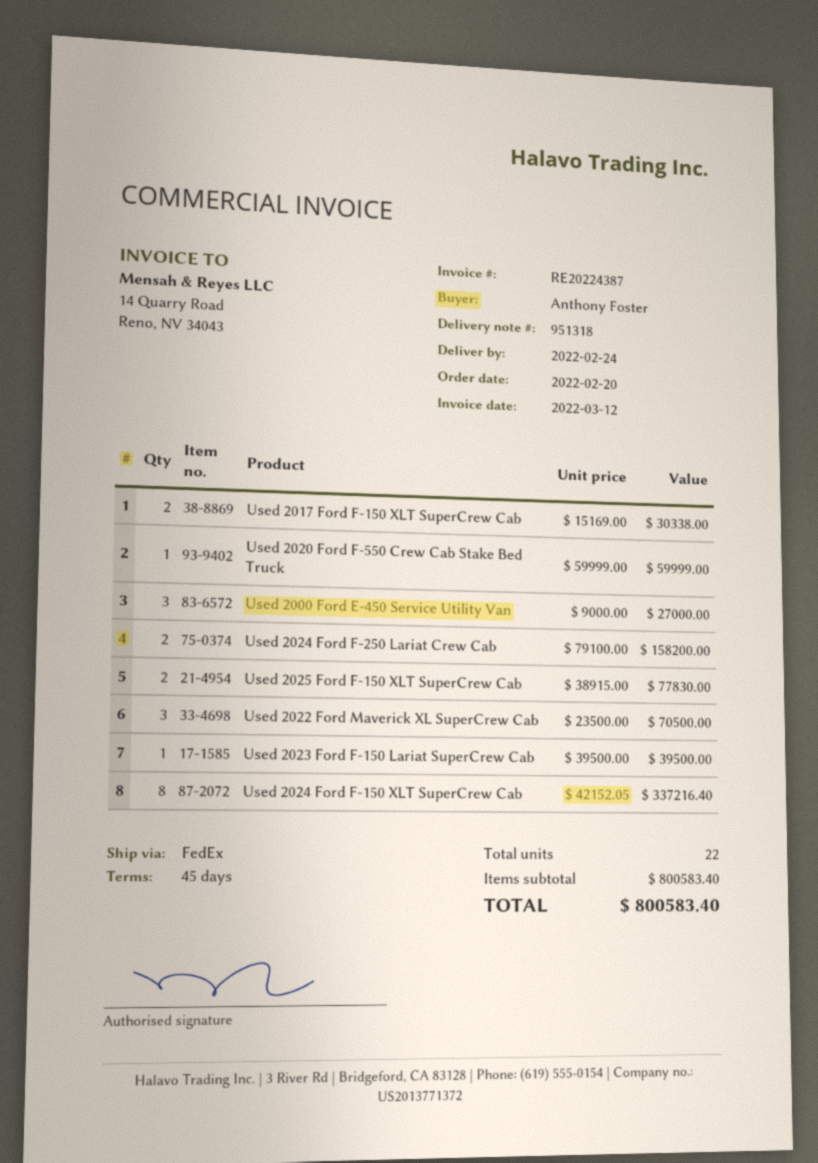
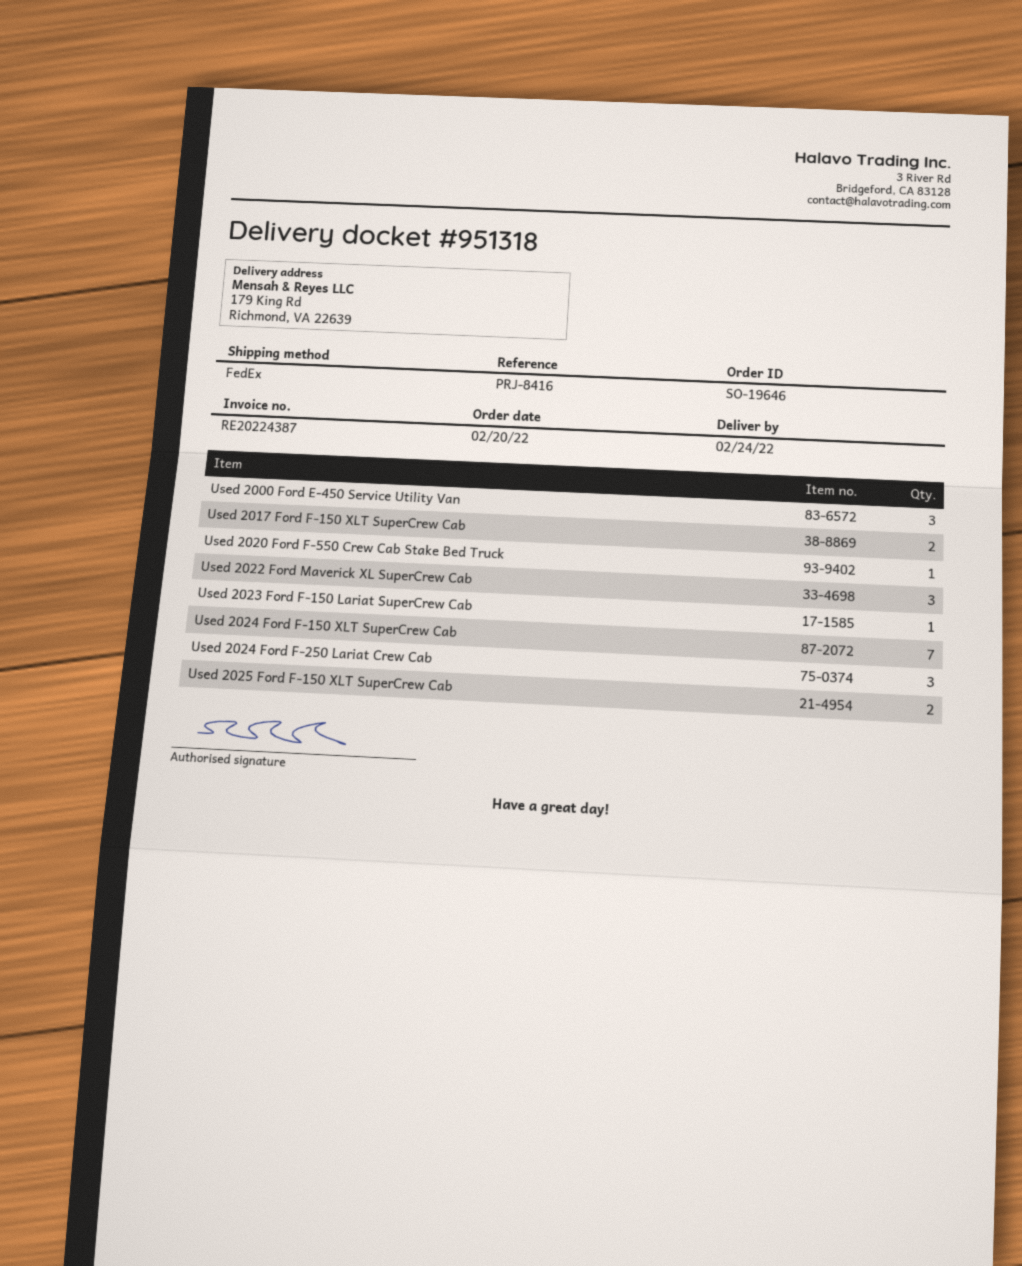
Used 2024 Ford F-250 Lariat Crew Cab: 2 -> 3
Used 2024 Ford F-150 XLT SuperCrew Cab: 8 -> 7

